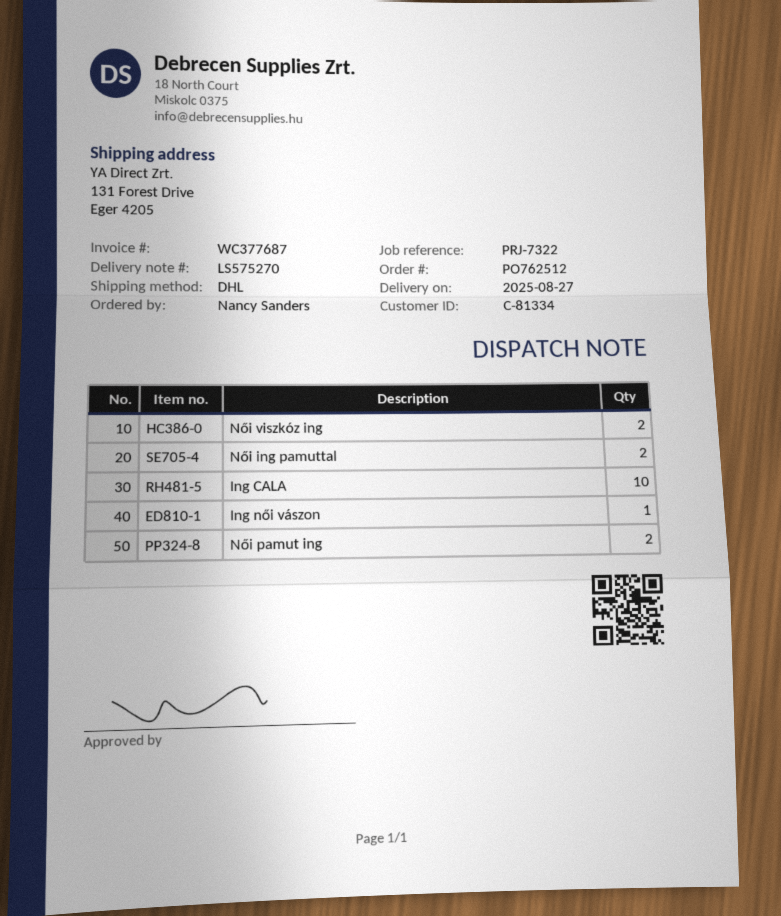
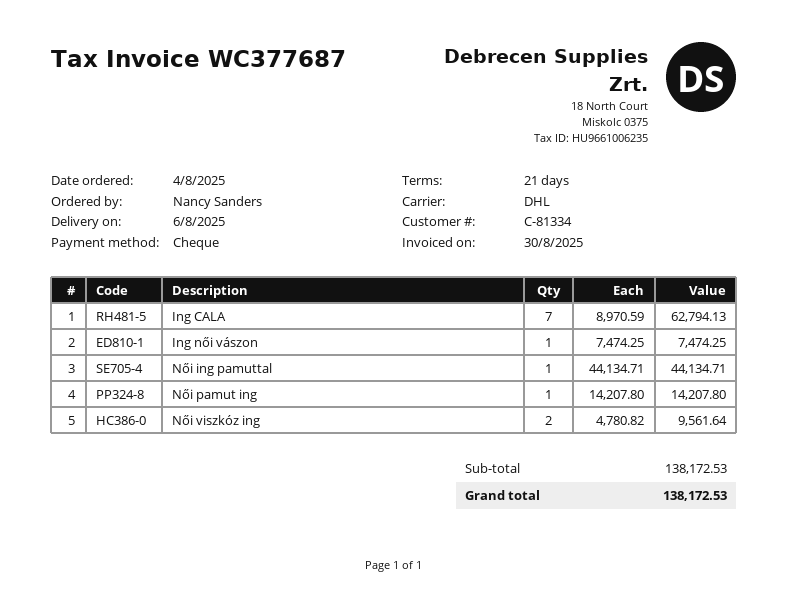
delivery date: 2025-08-27 -> 2025-08-06
Női ing pamuttal: 2 -> 1
Ing CALA: 10 -> 7
Női pamut ing: 2 -> 1

